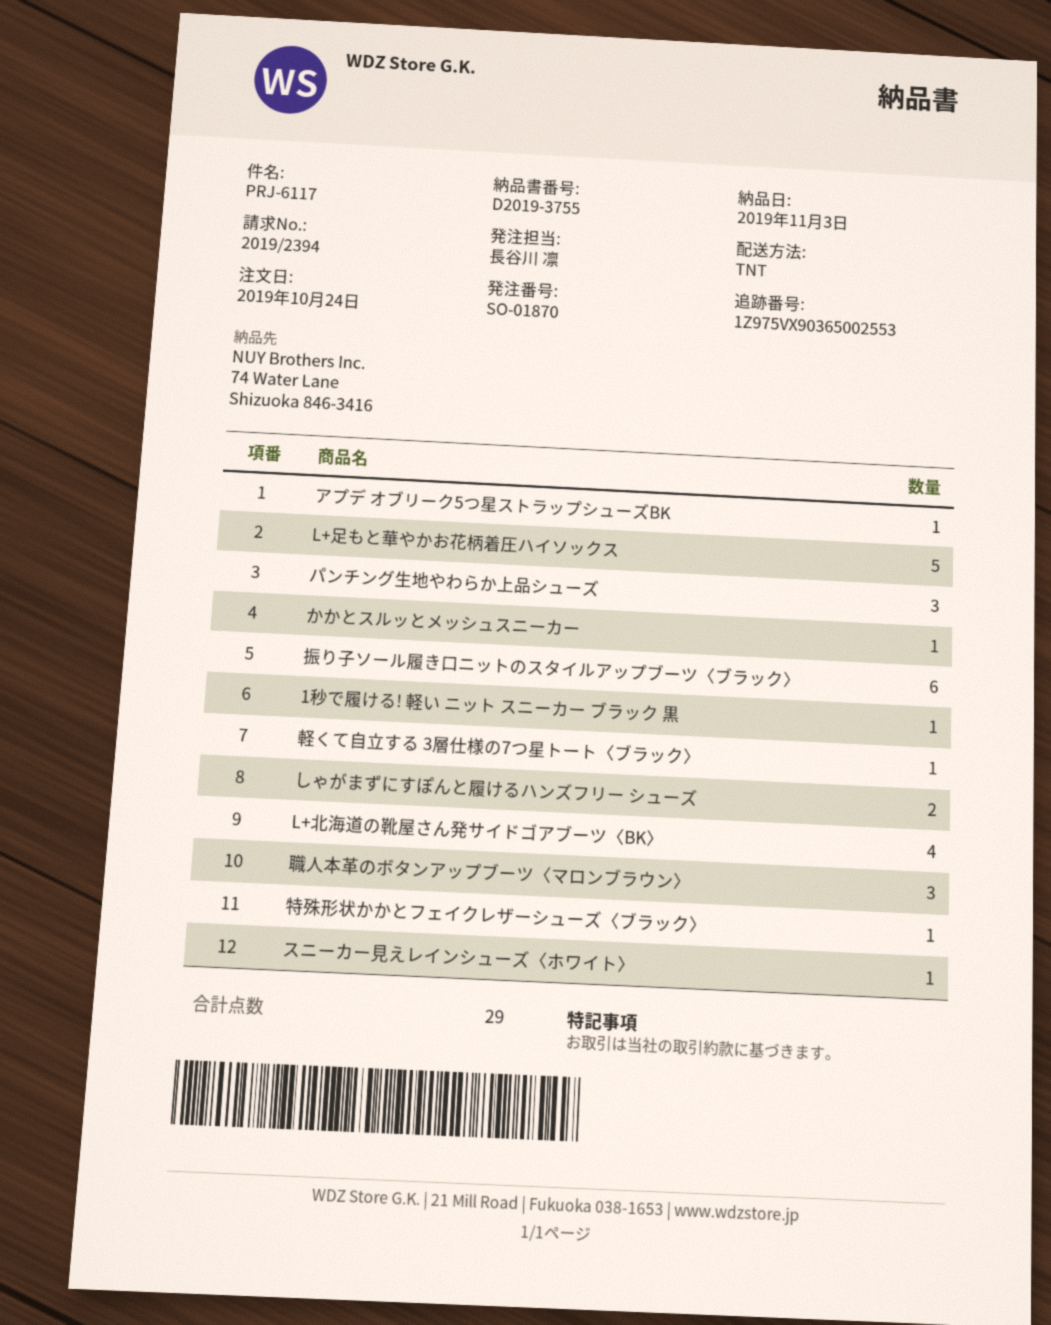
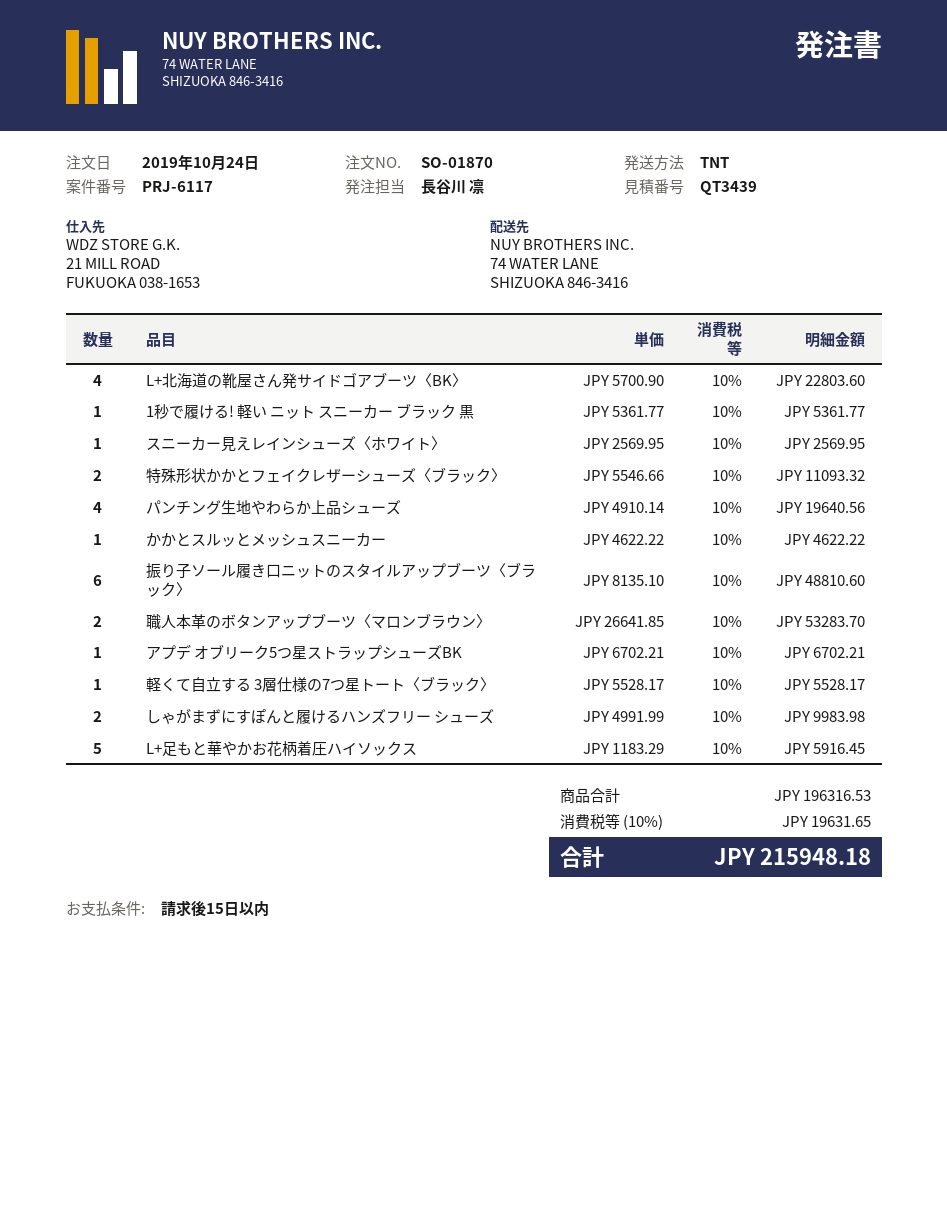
パンチング生地やわらか上品シューズ: 3 -> 4
職人本革のボタンアップブーツ〈マロンブラウン〉: 3 -> 2
特殊形状かかとフェイクレザーシューズ〈ブラック〉: 1 -> 2

